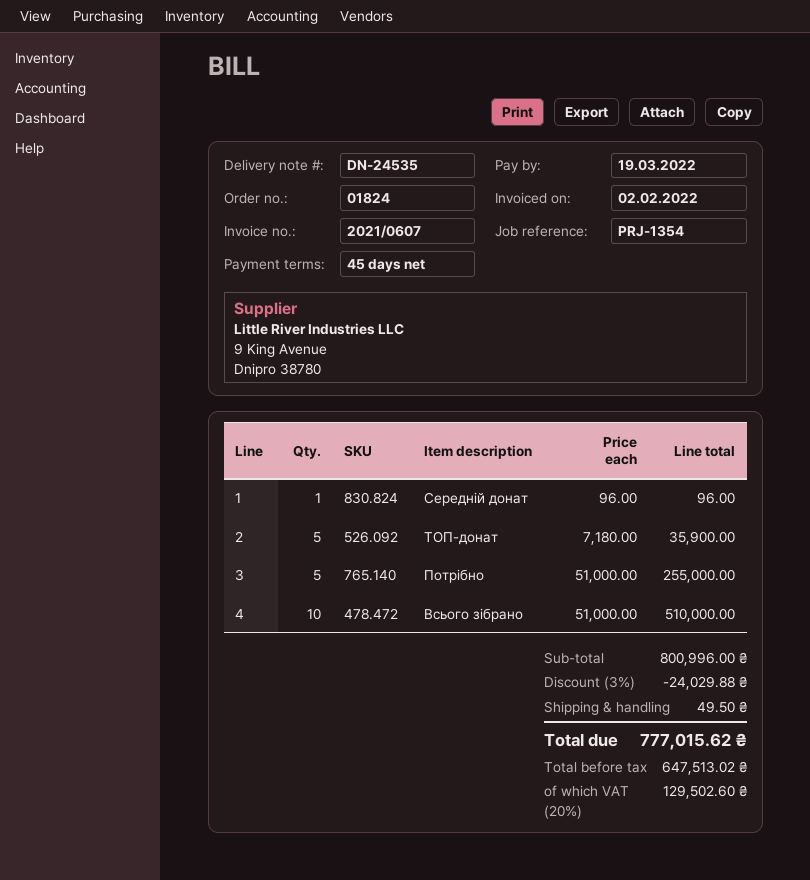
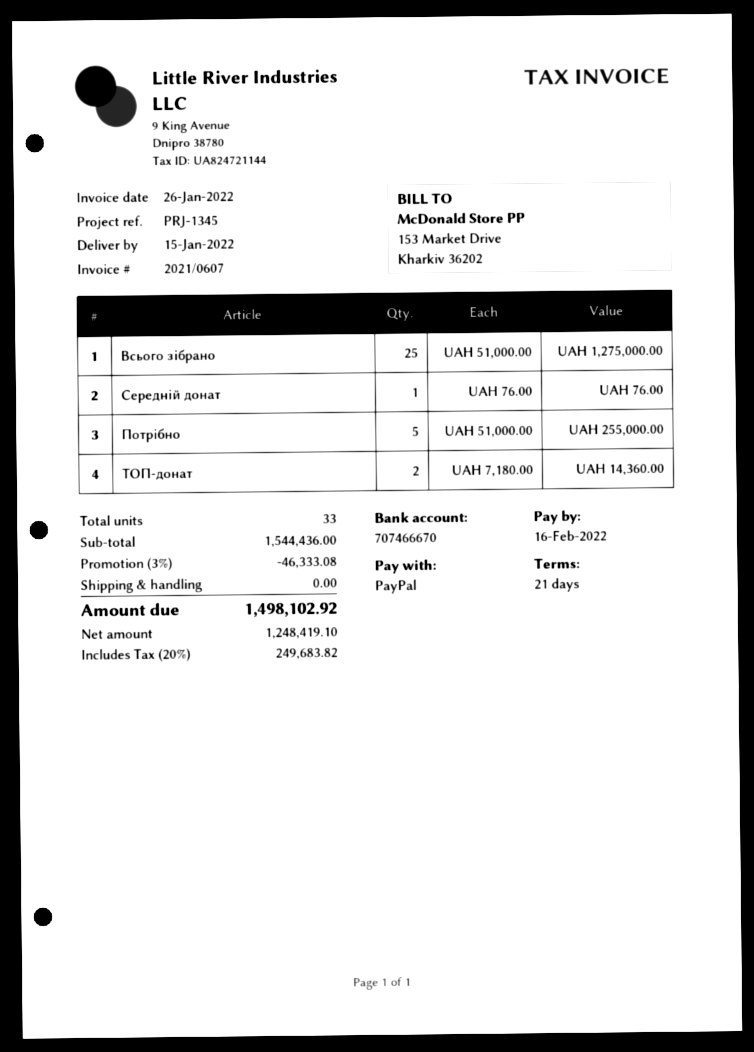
invoice date: 2022-02-02 -> 2022-01-26
payment terms: 45 days -> 21 days
due date: 2022-03-19 -> 2022-02-16
reference: PRJ-1354 -> PRJ-1345
Середній донат: 1 x 96.00 = 96.00 -> 1 x 76.00 = 76.00
ТОП-донат: 5 x 7180.00 = 35900.00 -> 2 x 7180.00 = 14360.00
Всього зібрано: 10 x 51000.00 = 510000.00 -> 25 x 51000.00 = 1275000.00
subtotal: 800996.00 -> 1544436.00
discount: 3% = 24029.88 -> 3% = 46333.08
shipping: 49.50 -> 0.00
net: 647513.02 -> 1248419.10
tax: 20% = 129502.60 -> 20% = 249683.82
total: 777015.62 -> 1498102.92

